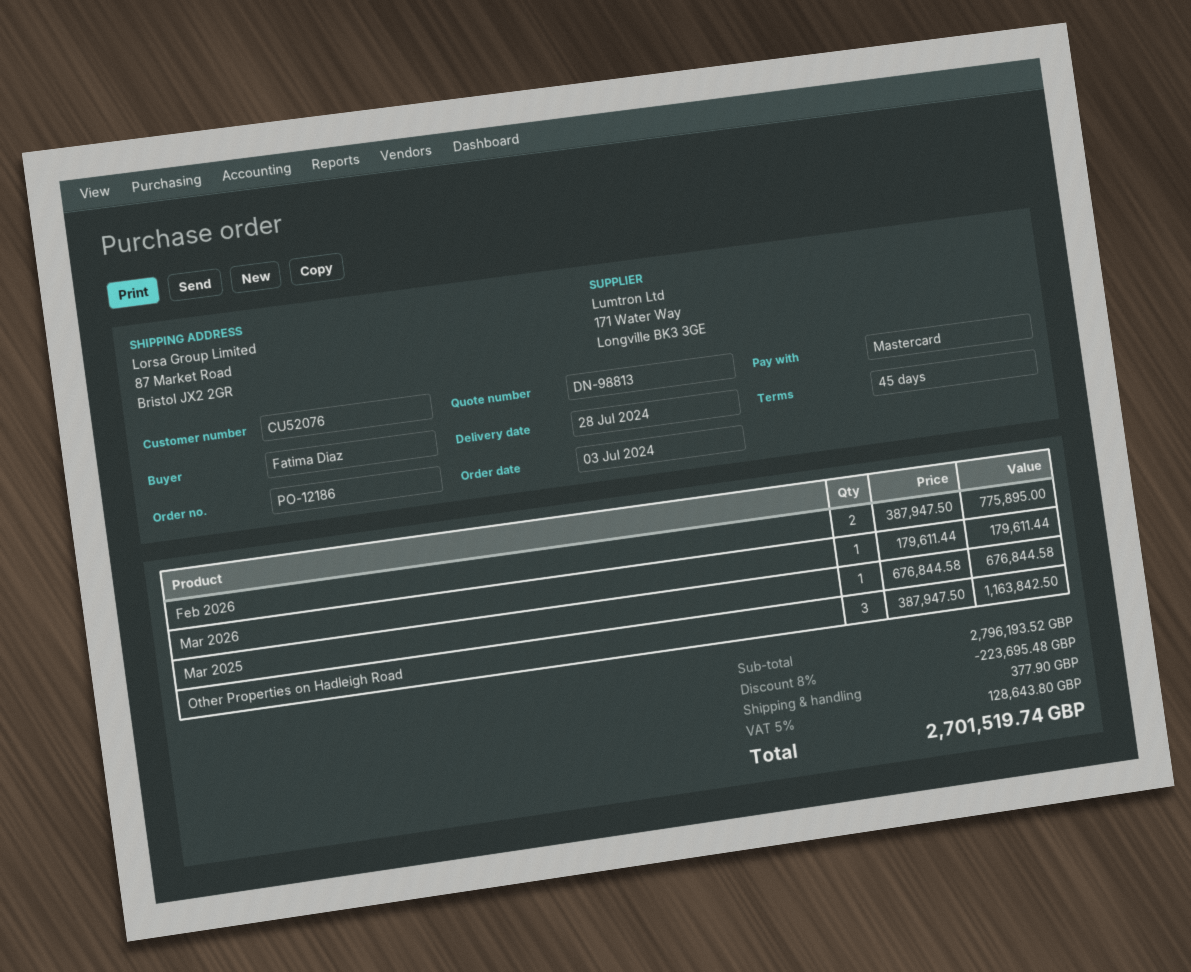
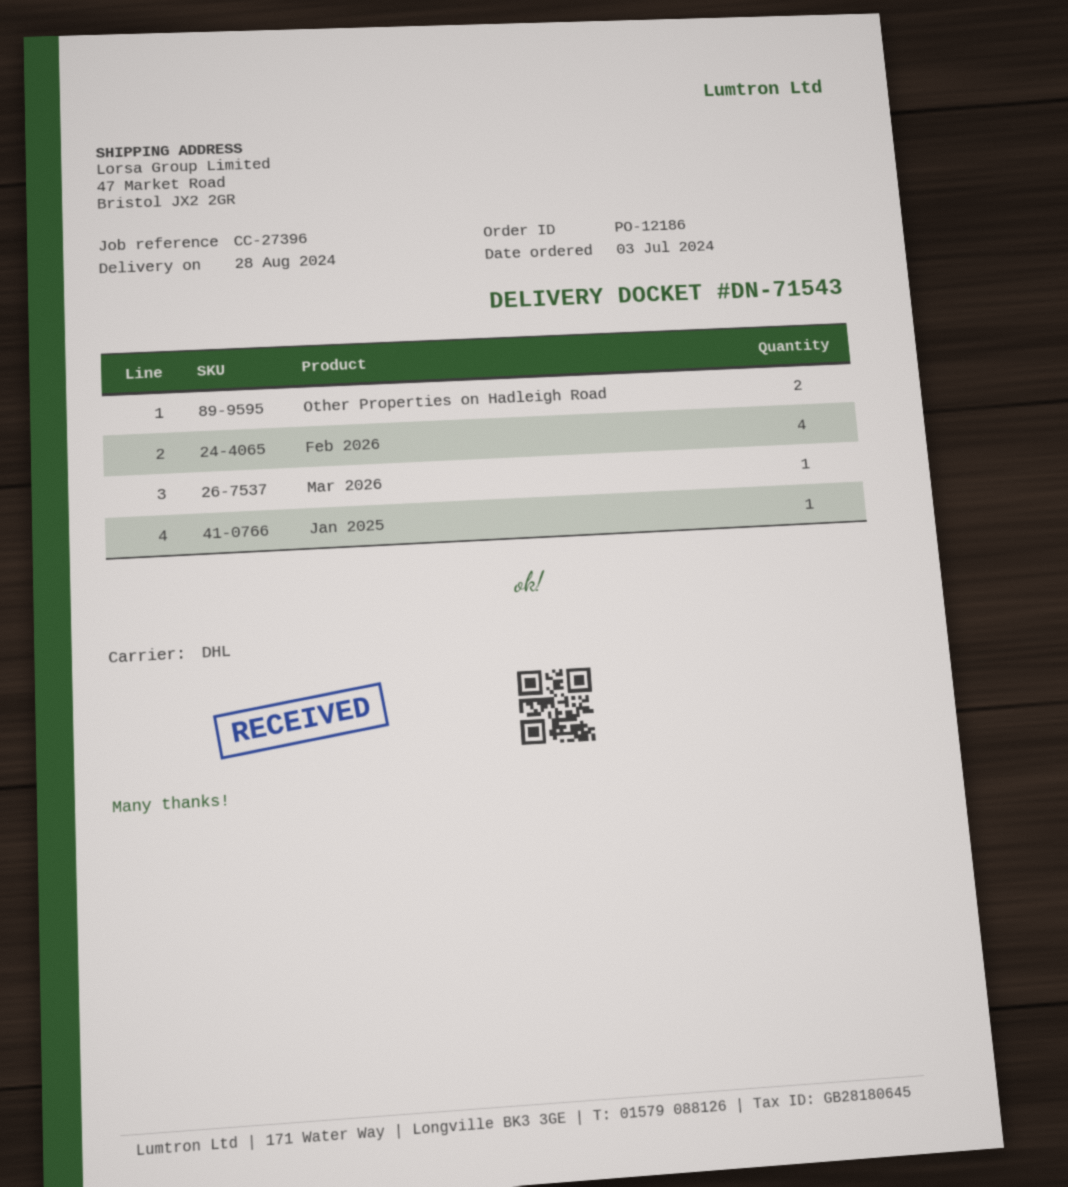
delivery date: 2024-07-28 -> 2024-08-28
ship to: 87 Market Road, Bristol JX2 2GR -> 47 Market Road, Bristol JX2 2GR
Feb 2026: 2 -> 4
Mar 2025: 1 -> none
Other Properties on Hadleigh Road: 3 -> 2
Jan 2025: none -> 1

